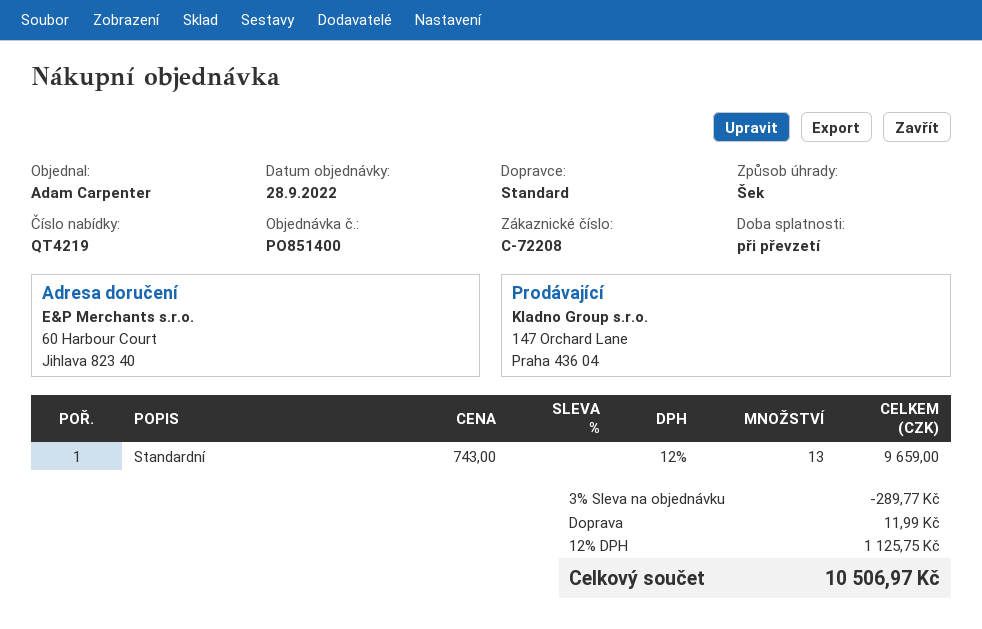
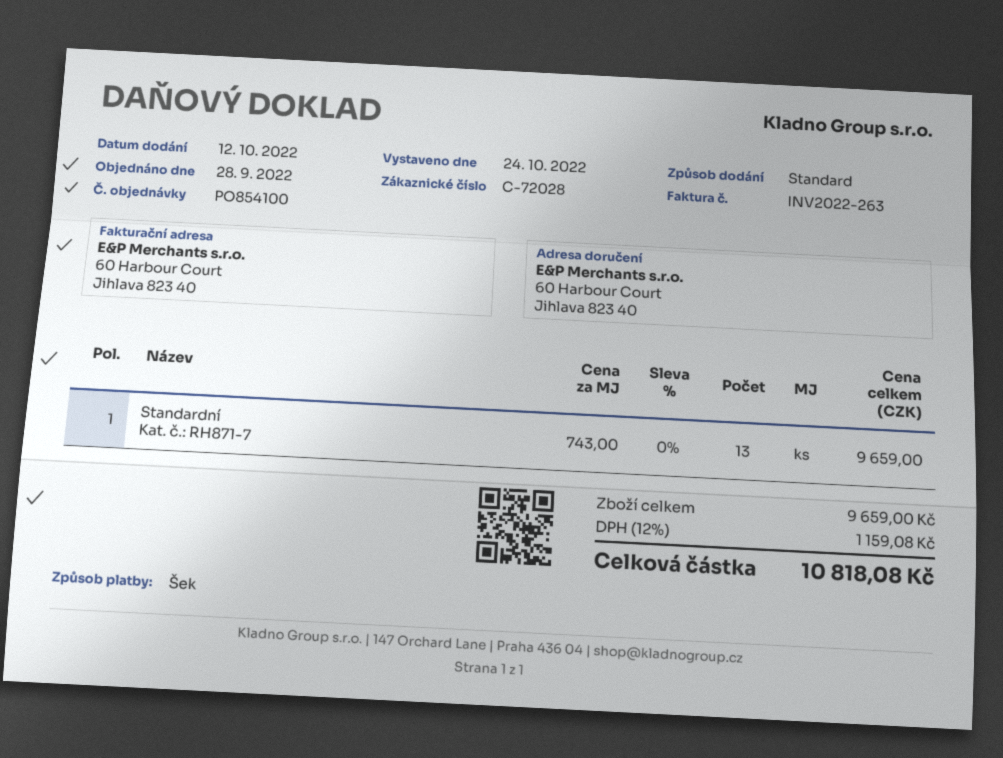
order number: PO851400 -> PO854100
customer number: C-72208 -> C-72028
discount: 3% = 289.77 -> none
shipping: 11.99 -> none
tax: 12% = 1125.75 -> 12% = 1159.08
total: 10506.97 -> 10818.08

